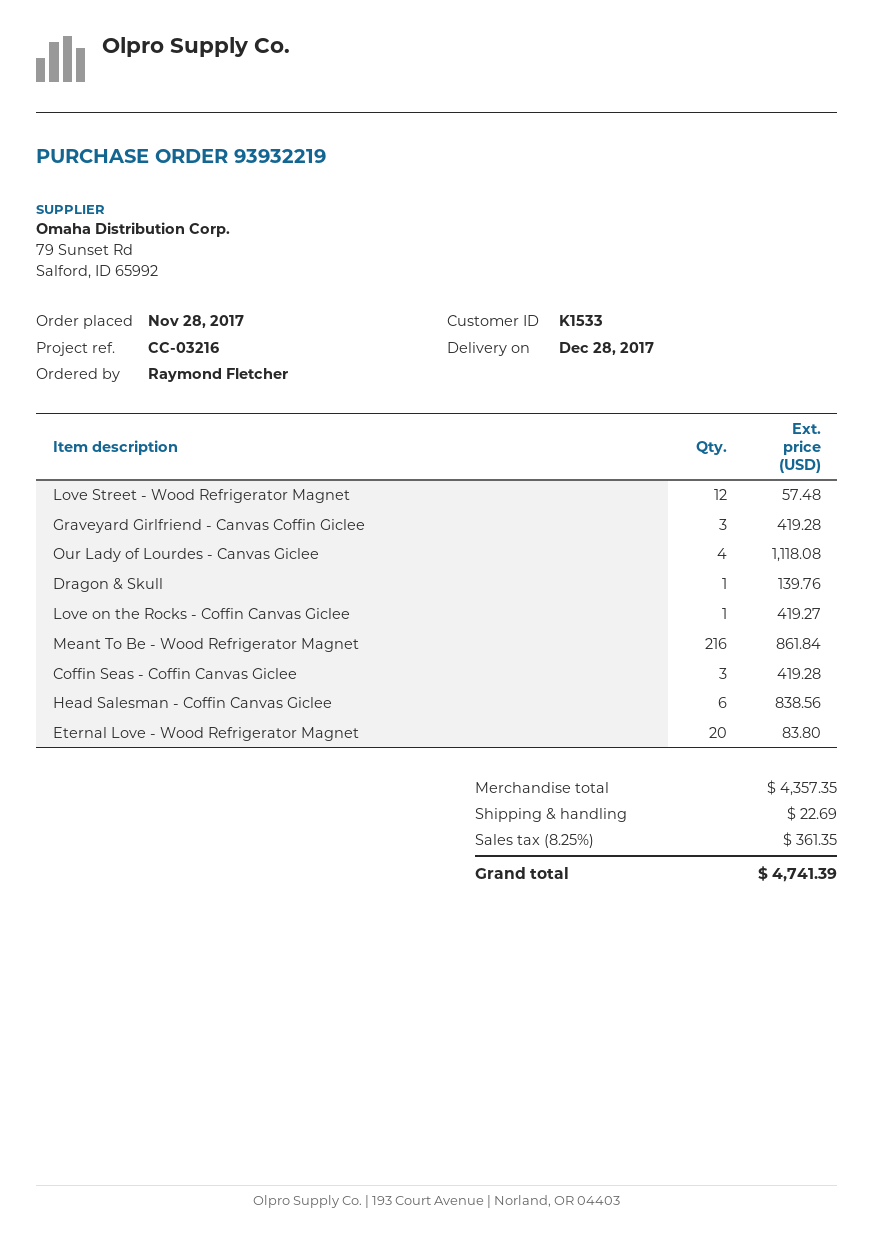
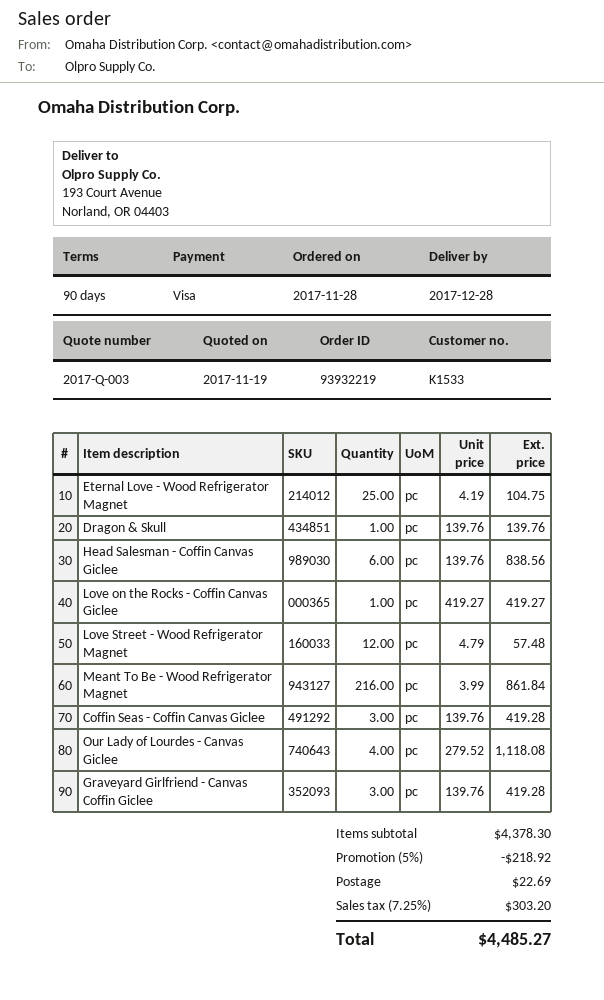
Eternal Love - Wood Refrigerator Magnet: 20 for 83.80 -> 25 for 104.75
subtotal: 4357.35 -> 4378.30
discount: none -> 5% = 218.92
tax: 8.25% = 361.35 -> 7.25% = 303.20
total: 4741.39 -> 4485.27

